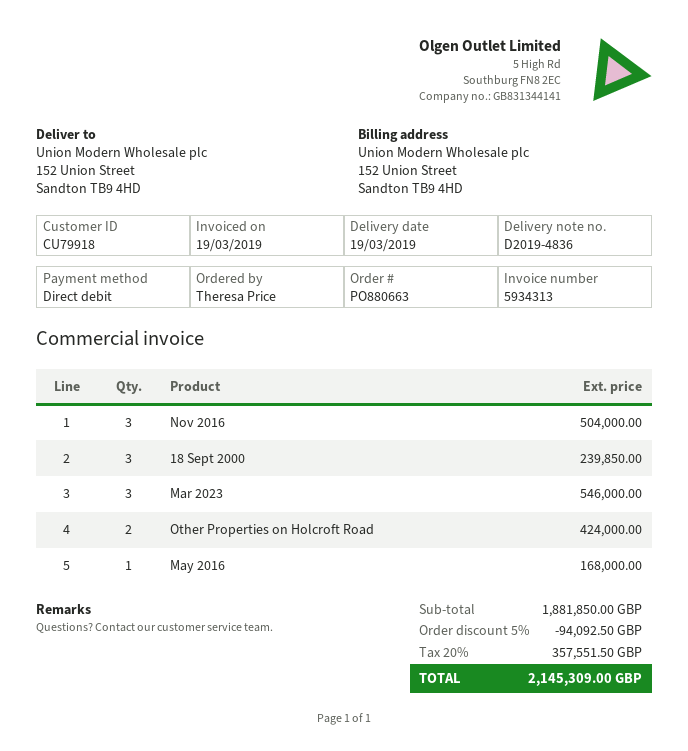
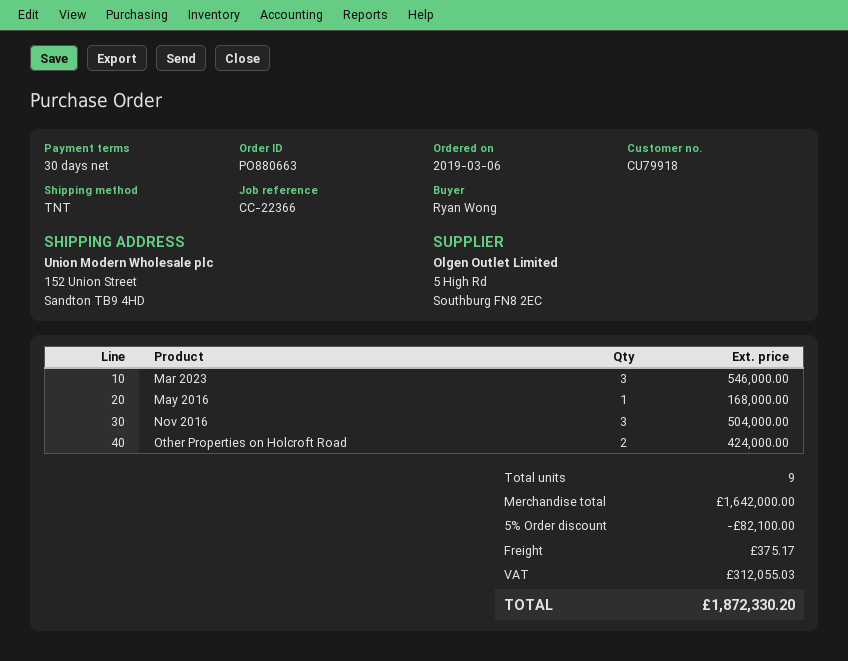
ordered by: Theresa Price -> Ryan Wong
18 Sept 2000: 3 for 239850.00 -> none
subtotal: 1881850.00 -> 1642000.00
discount: 5% = 94092.50 -> 5% = 82100.00
shipping: none -> 375.17
tax: 357551.50 -> 312055.03
total: 2145309.00 -> 1872330.20

